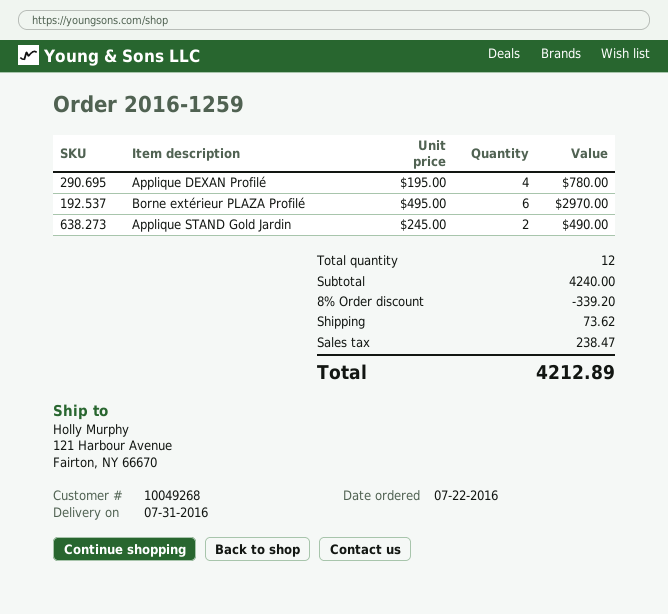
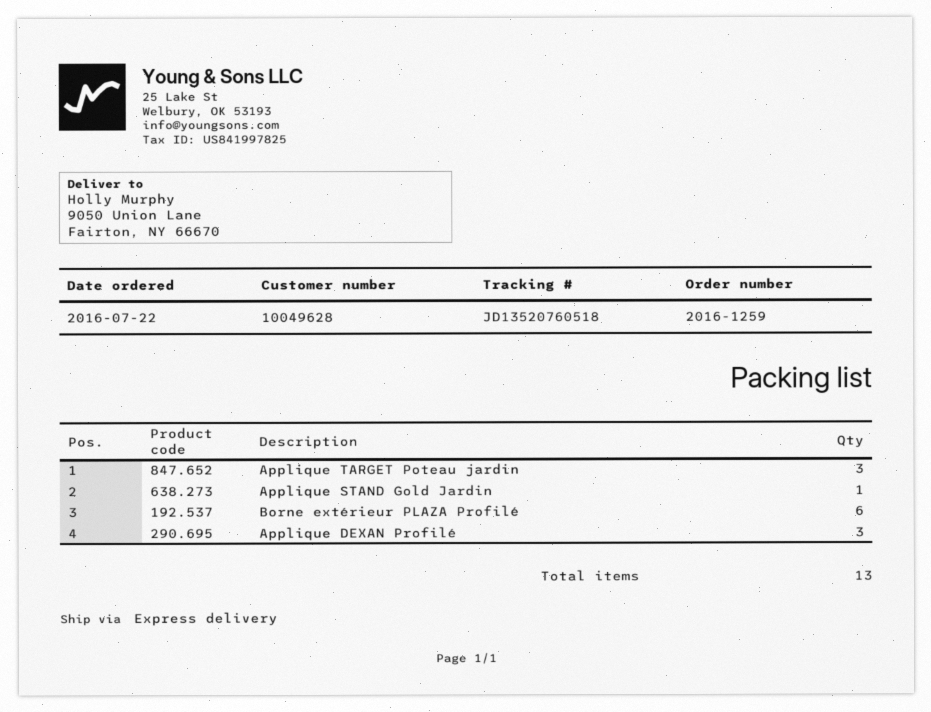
customer number: 10049268 -> 10049628
ship to: 121 Harbour Avenue, Fairton, NY 66670 -> 9050 Union Lane, Fairton, NY 66670
Applique DEXAN Profilé: 4 -> 3
Applique STAND Gold Jardin: 2 -> 1
Applique TARGET Poteau jardin: none -> 3
total quantity: 12 -> 13

